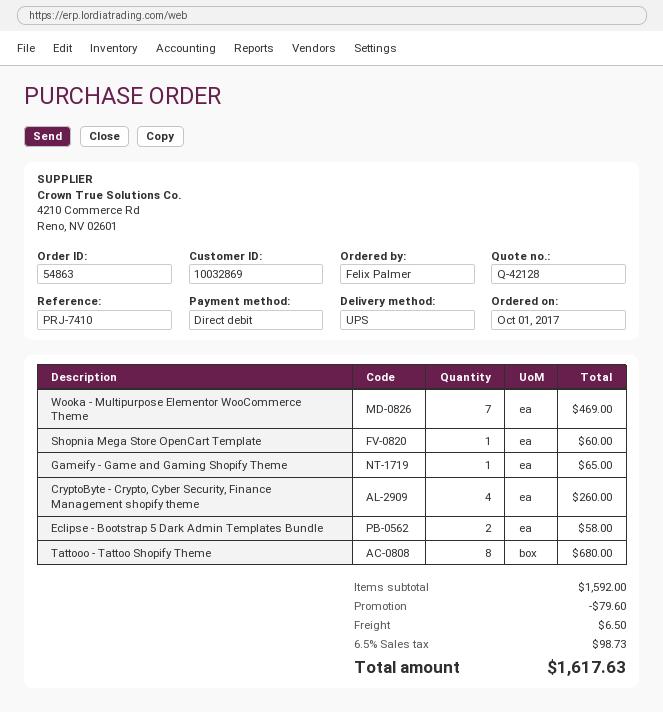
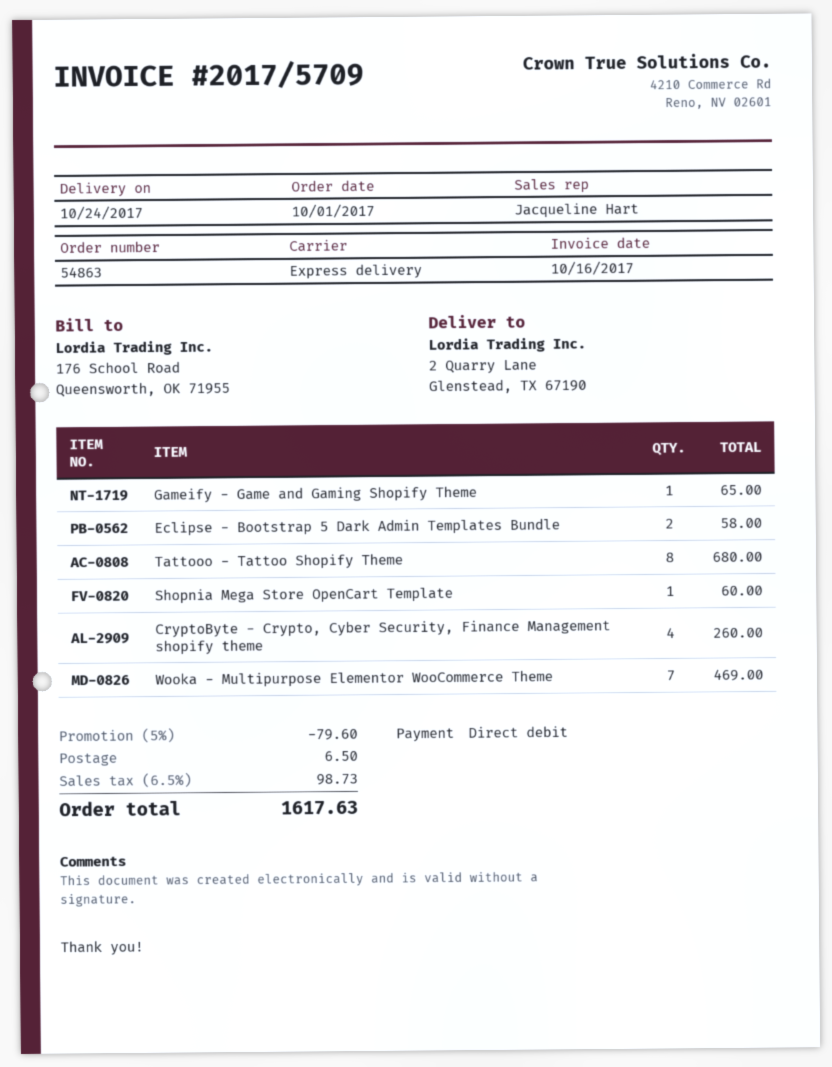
shipping method: UPS -> express

